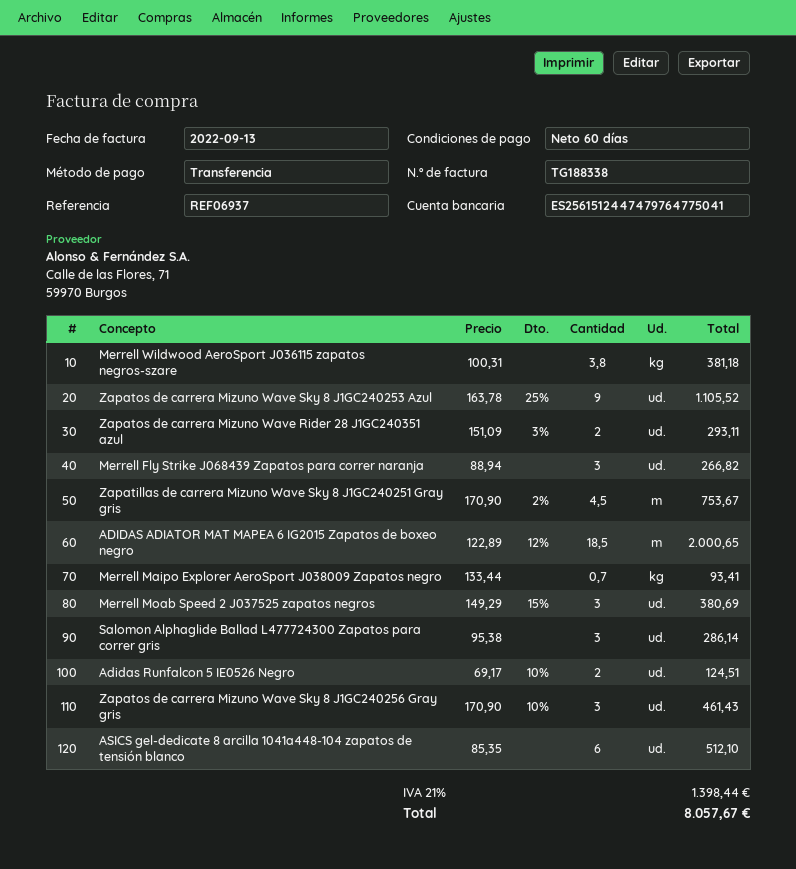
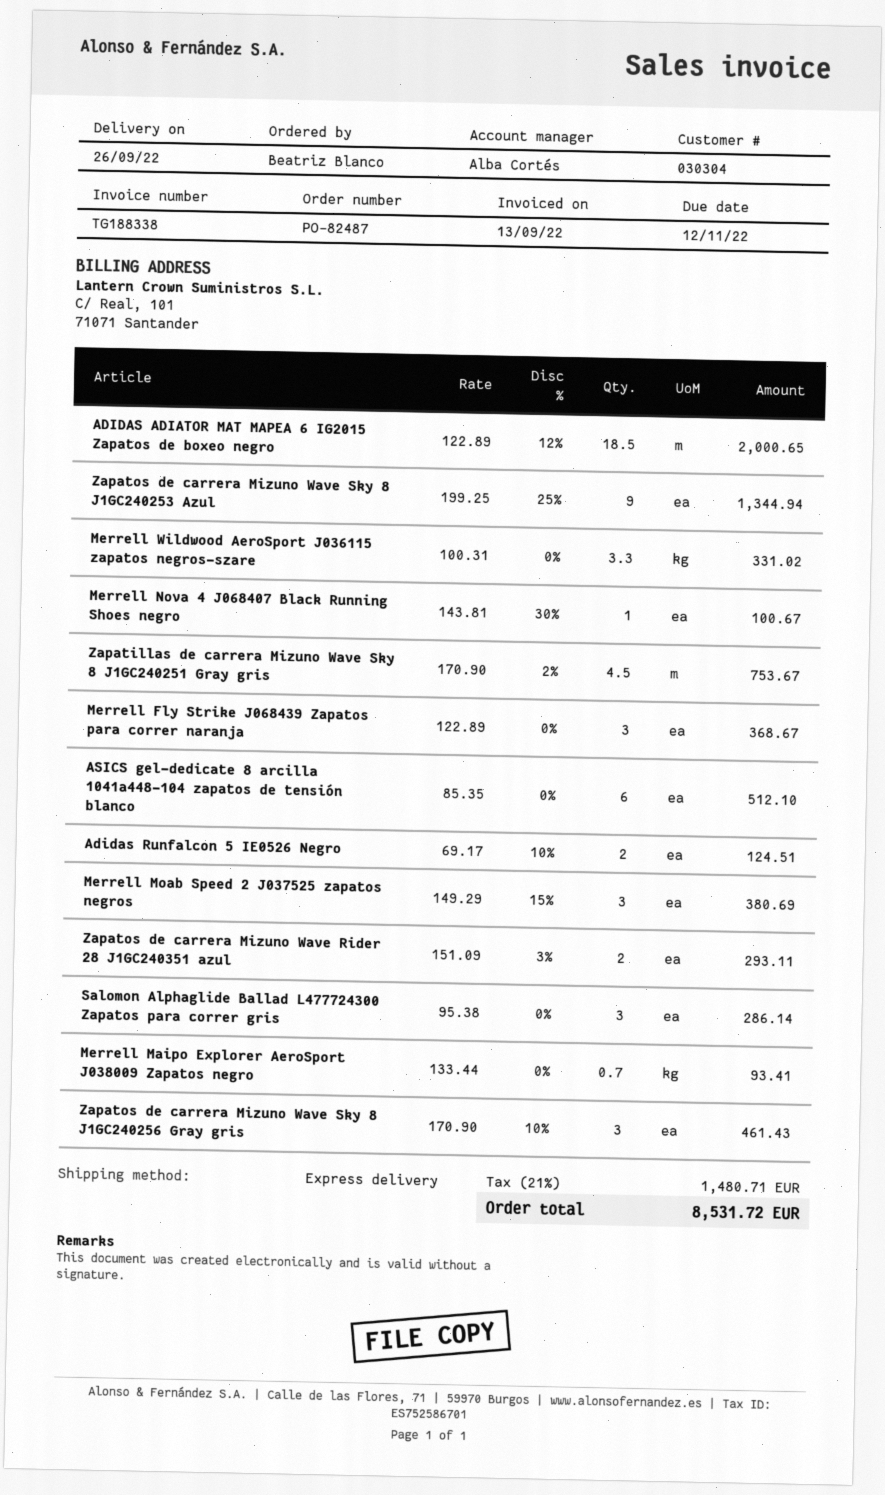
Merrell Wildwood AeroSport J036115 zapatos negros-szare: 3.8 x 100.31 = 381.18 -> 3.3 x 100.31 = 331.02
Zapatos de carrera Mizuno Wave Sky 8 J1GC240253 Azul: 9 x 163.78 - 25% = 1105.52 -> 9 x 199.25 - 25% = 1344.94
Merrell Fly Strike J068439 Zapatos para correr naranja: 3 x 88.94 = 266.82 -> 3 x 122.89 = 368.67
Merrell Nova 4 J068407 Black Running Shoes negro: none -> 1 x 143.81 - 30% = 100.67
tax: 21% = 1398.44 -> 21% = 1480.71
total: 8057.67 -> 8531.72

